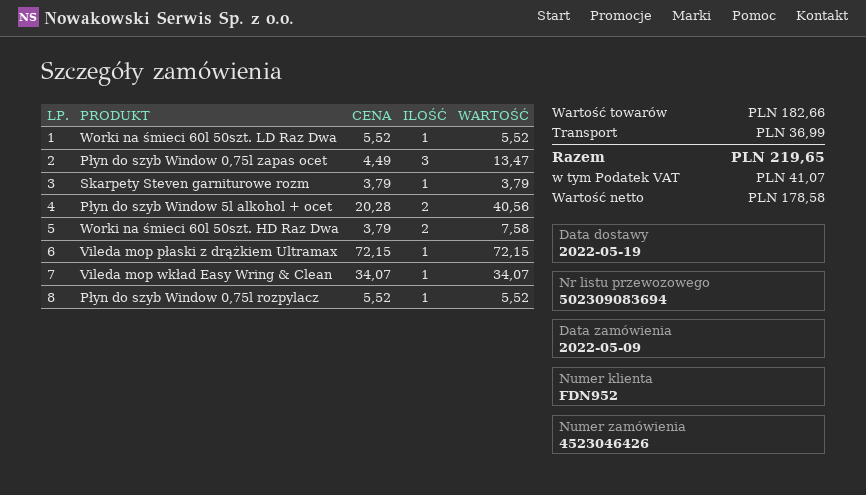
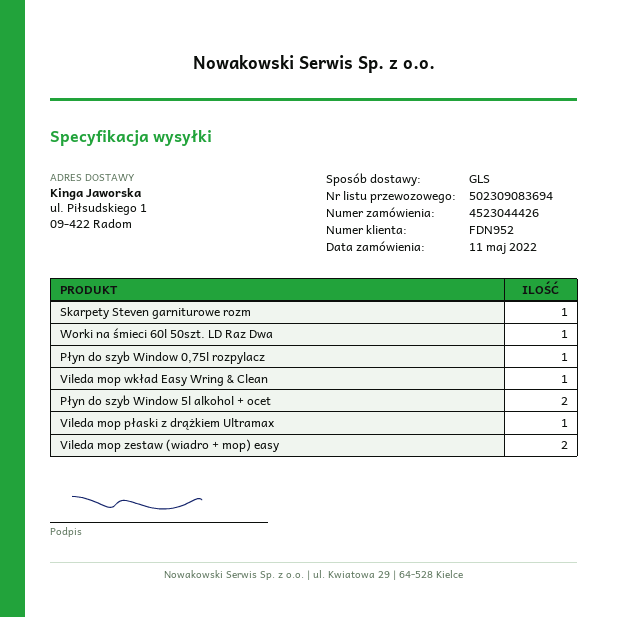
order number: 4523046426 -> 4523044426
order date: 2022-05-09 -> 2022-05-11
Płyn do szyb Window 0,75l zapas ocet: 3 -> none
Worki na śmieci 60l 50szt. HD Raz Dwa: 2 -> none
Vileda mop zestaw (wiadro + mop) easy: none -> 2

